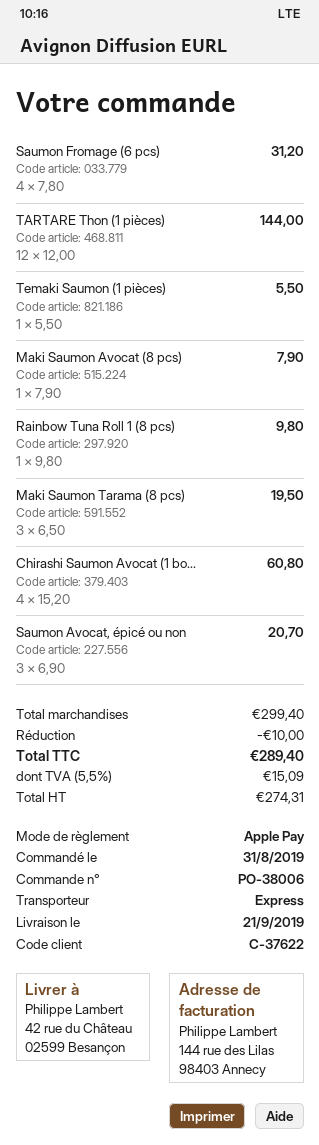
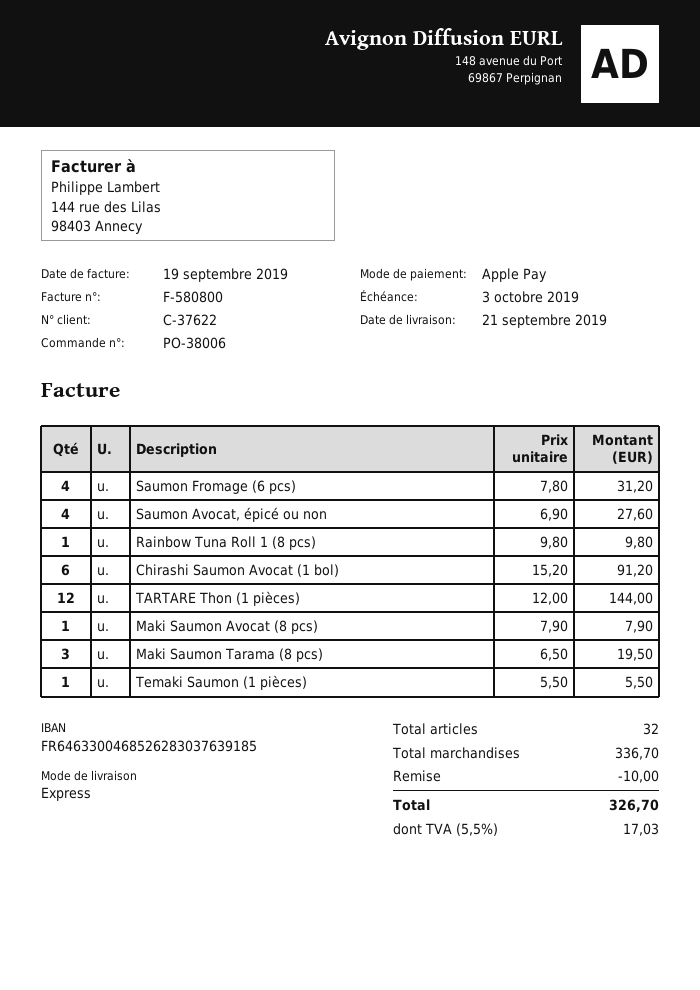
Chirashi Saumon Avocat (1 bo...: 4 x 15.20 = 60.80 -> 6 x 15.20 = 91.20
Saumon Avocat, épicé ou non: 3 x 6.90 = 20.70 -> 4 x 6.90 = 27.60
subtotal: 299.40 -> 336.70
tax: 5.5% = 15.09 -> 5.5% = 17.03
total: 289.40 -> 326.70

